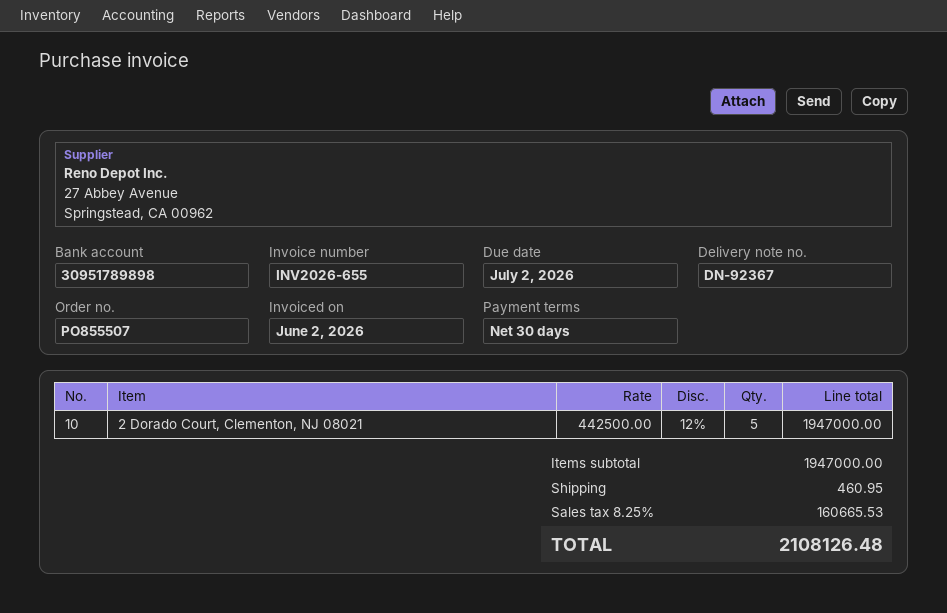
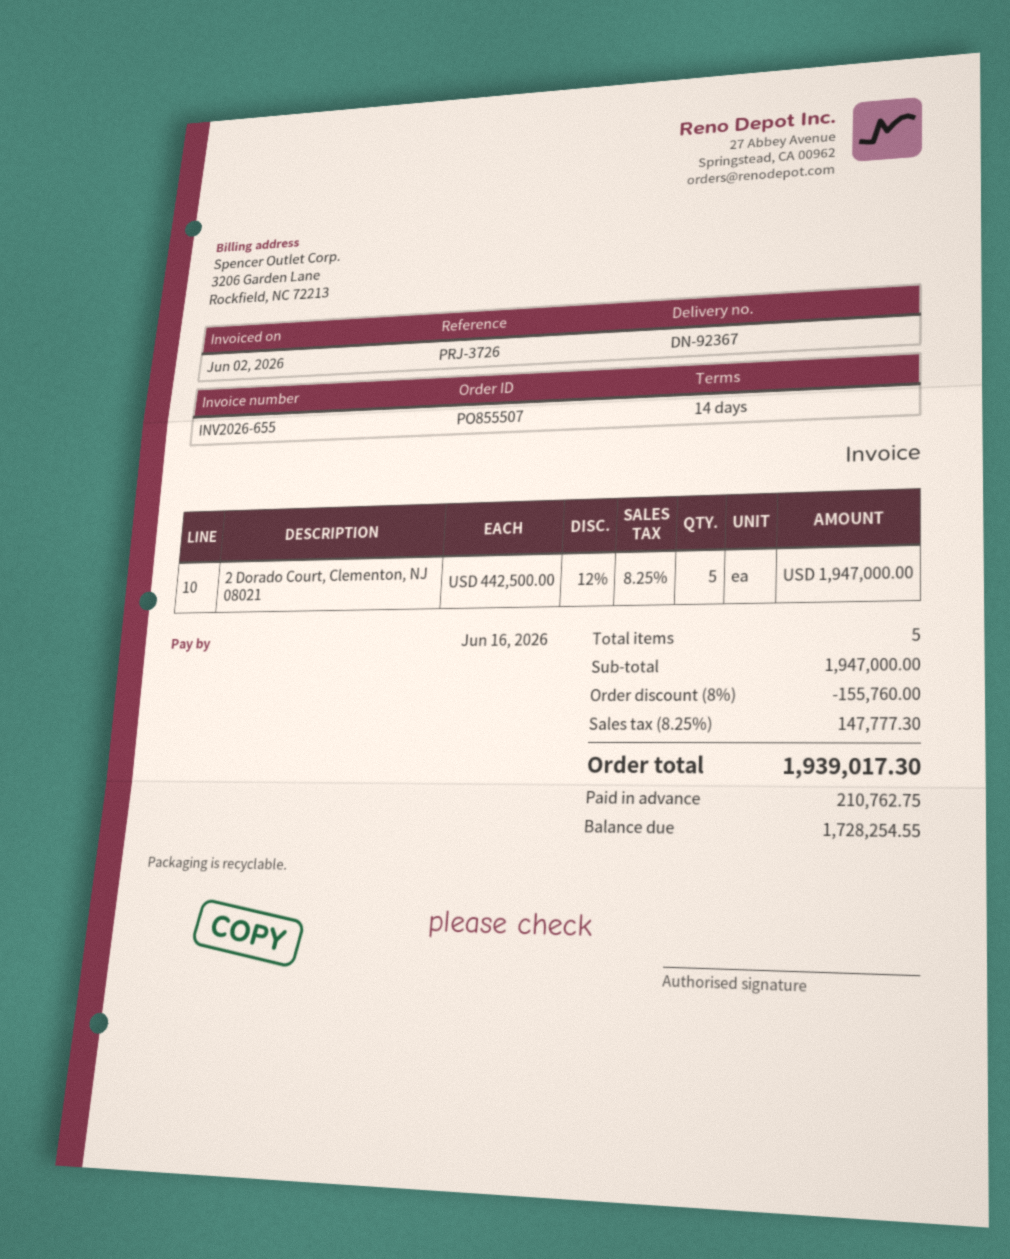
payment terms: 30 days -> 14 days
due date: 2026-07-02 -> 2026-06-16
discount: none -> 8% = 155760.00
shipping: 460.95 -> none
tax: 8.25% = 160665.53 -> 8.25% = 147777.30
total: 2108126.48 -> 1939017.30

